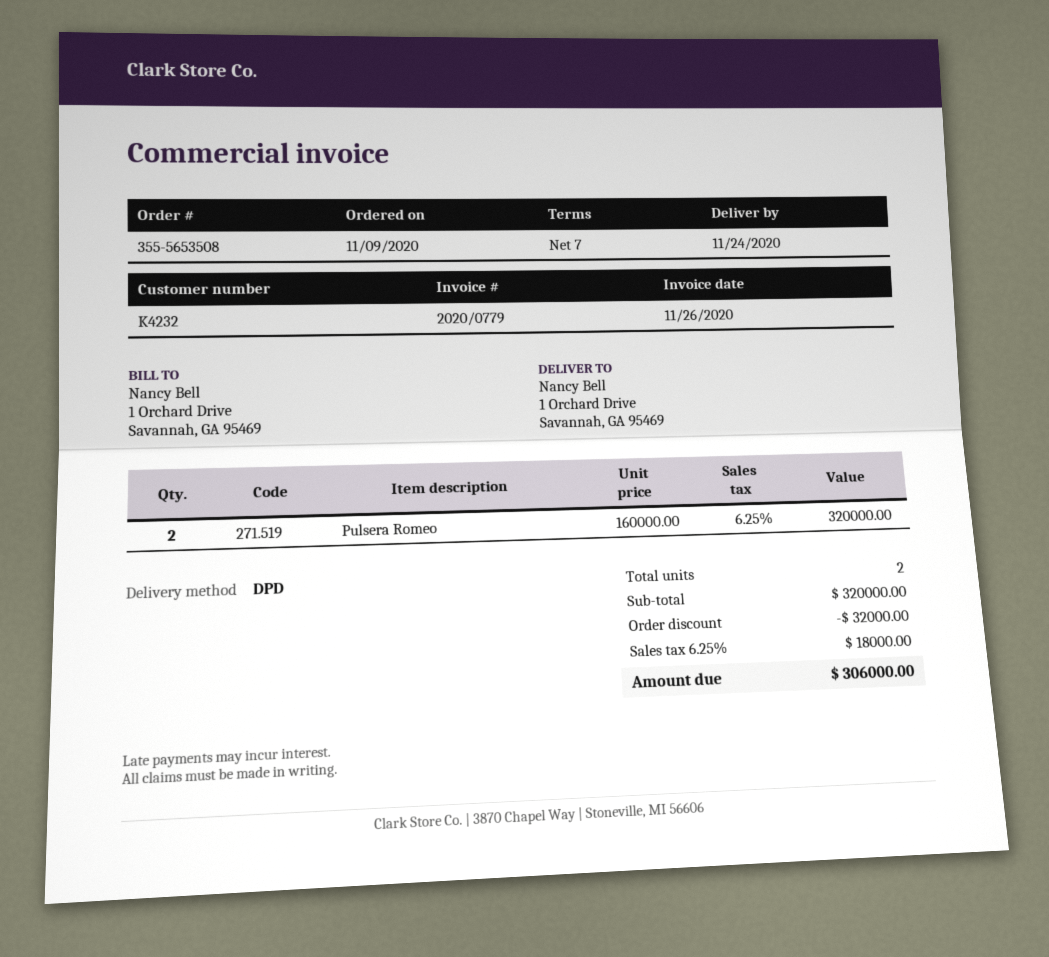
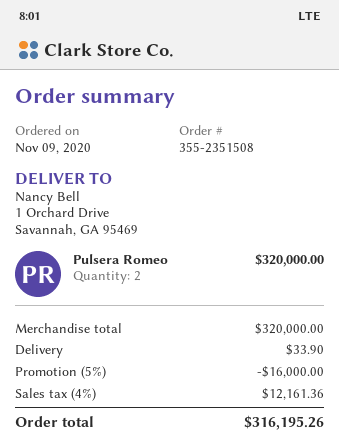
order number: 355-5653508 -> 355-2351508
discount: 32000.00 -> 16000.00
shipping: none -> 33.90
tax: 6.25% = 18000.00 -> 4% = 12161.36
total: 306000.00 -> 316195.26

